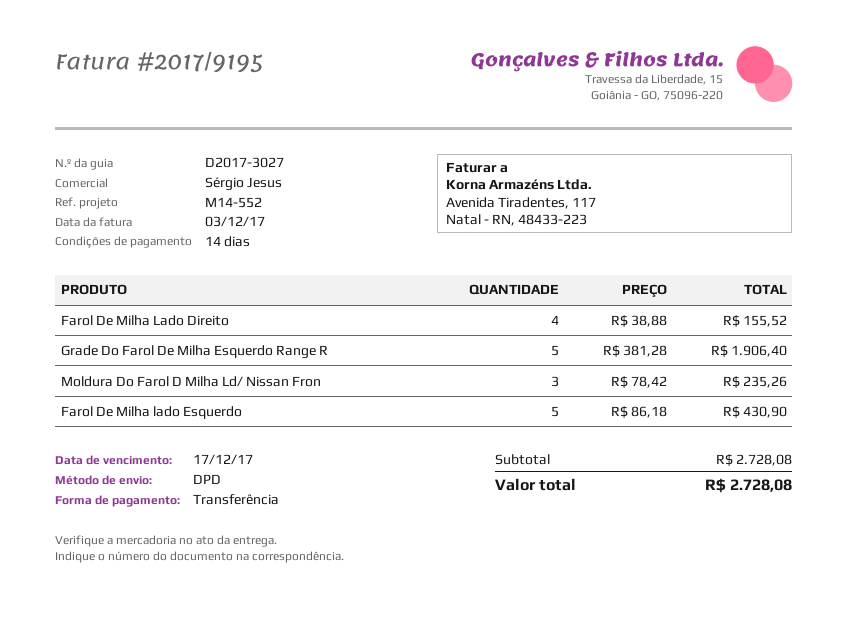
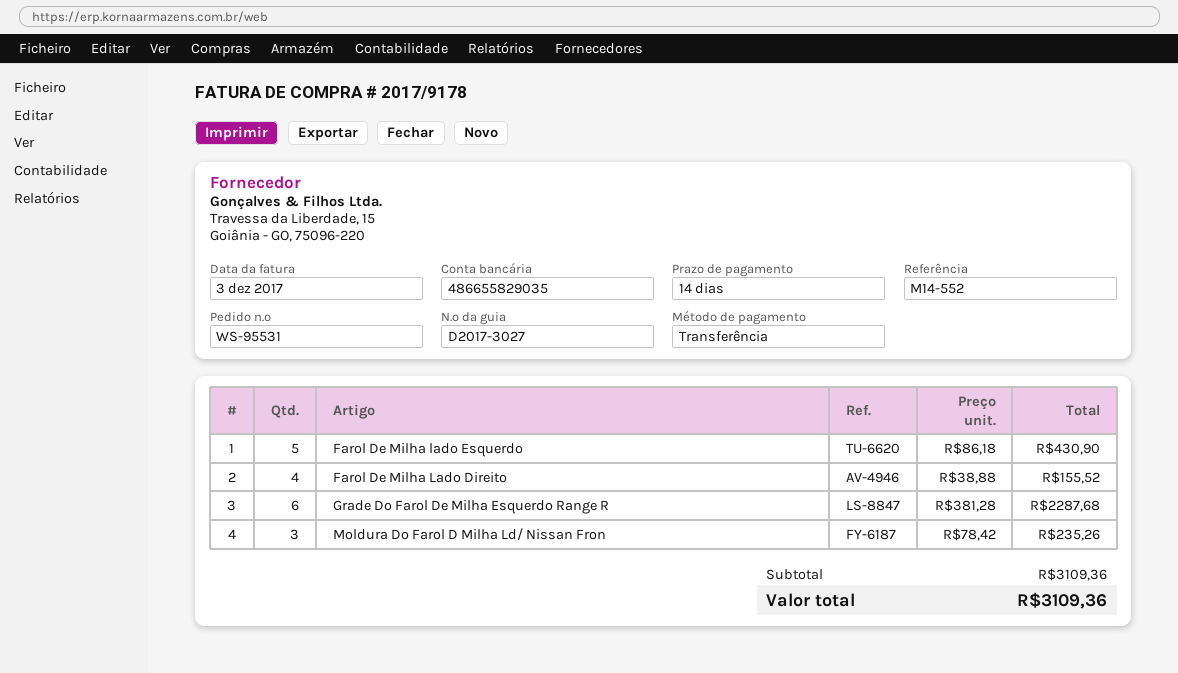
invoice number: 2017/9195 -> 2017/9178
Grade Do Farol De Milha Esquerdo Range R: 5 x 381.28 = 1906.40 -> 6 x 381.28 = 2287.68
subtotal: 2728.08 -> 3109.36
total: 2728.08 -> 3109.36

